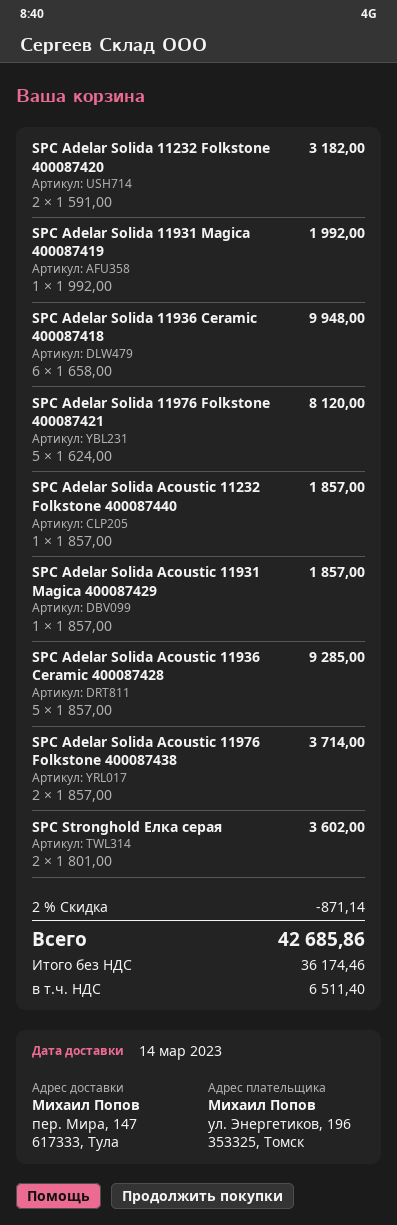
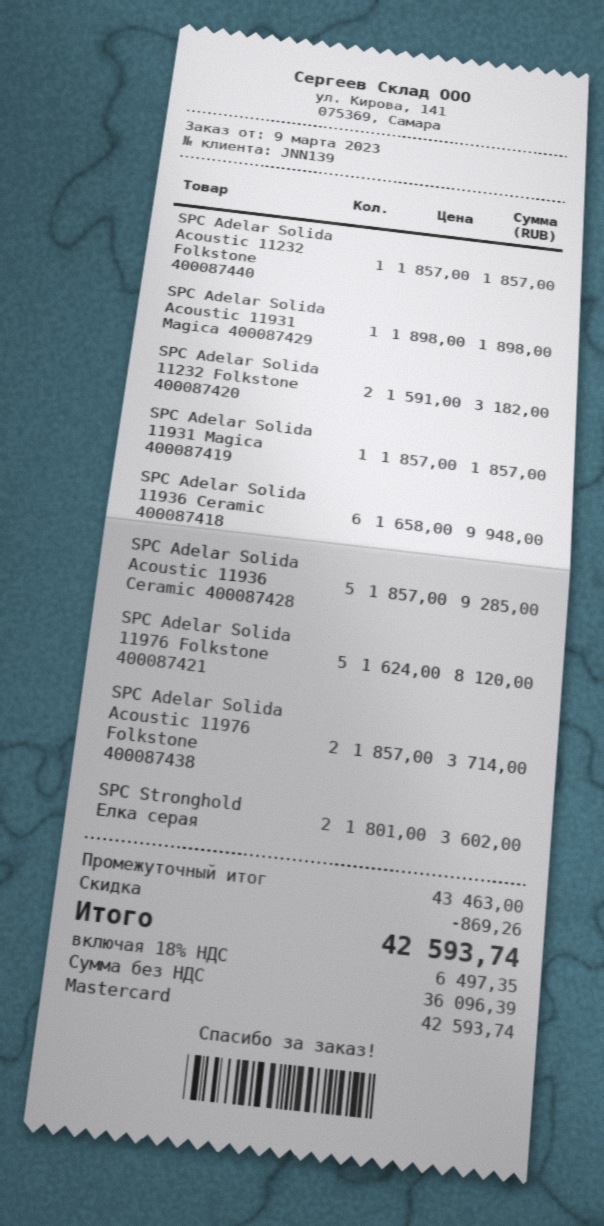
SPC Adelar Solida 11931 Magica 400087419: 1 x 1992.00 = 1992.00 -> 1 x 1857.00 = 1857.00
SPC Adelar Solida Acoustic 11931 Magica 400087429: 1 x 1857.00 = 1857.00 -> 1 x 1898.00 = 1898.00
discount: 871.14 -> 869.26
net: 36174.46 -> 36096.39
tax: 6511.40 -> 6497.35
total: 42685.86 -> 42593.74

